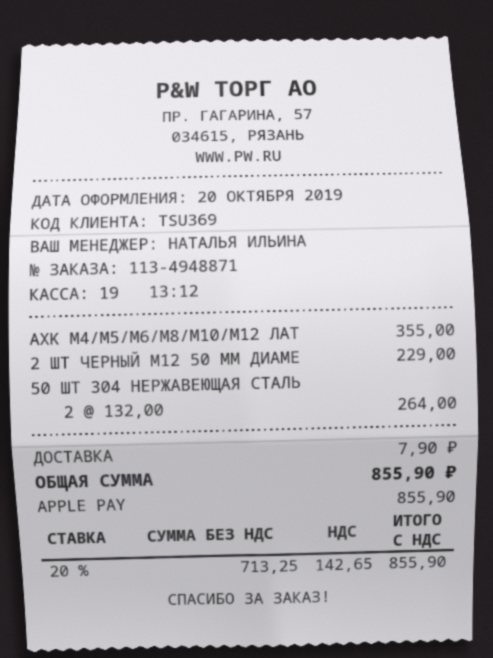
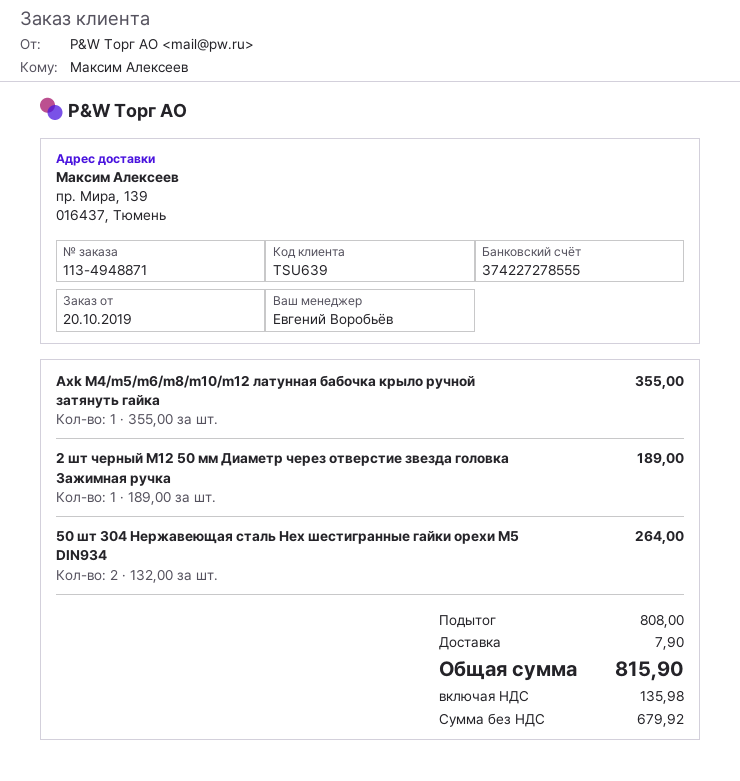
customer number: TSU369 -> TSU639
sales rep: НАТАЛЬЯ ИЛЬИНА -> Евгений Воробьёв
2 ШТ ЧЕРНЫЙ M12 50 ММ ДИАМЕ: 1 x 229.00 = 229.00 -> 1 x 189.00 = 189.00
net: 713.25 -> 679.92
tax: 142.65 -> 135.98
total: 855.90 -> 815.90

